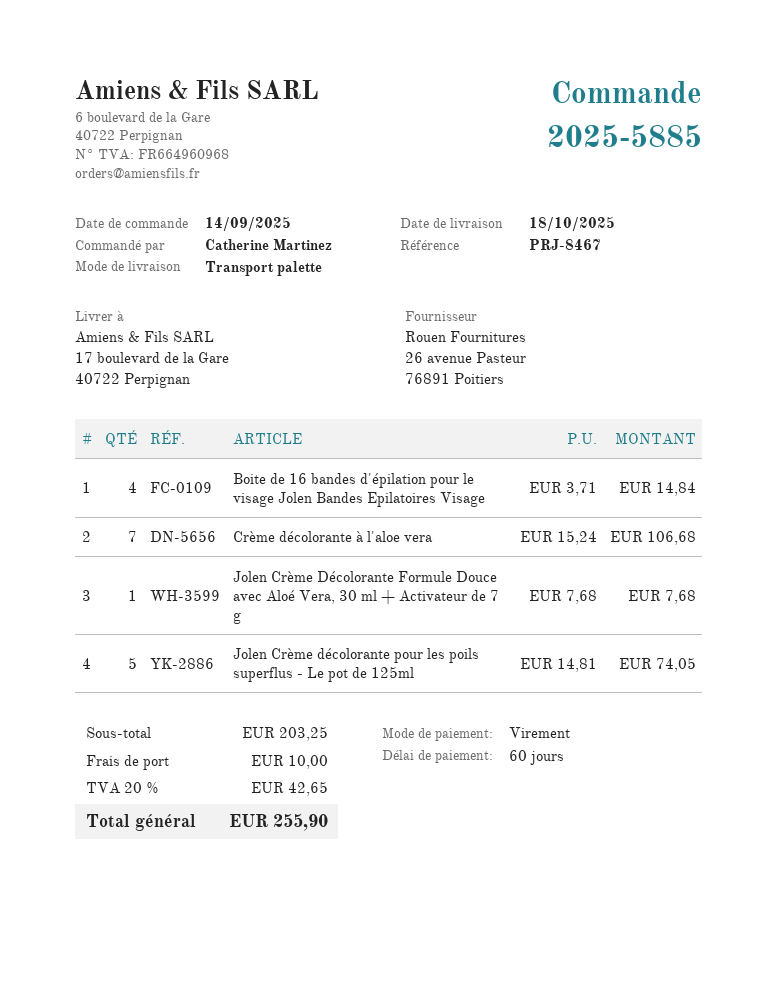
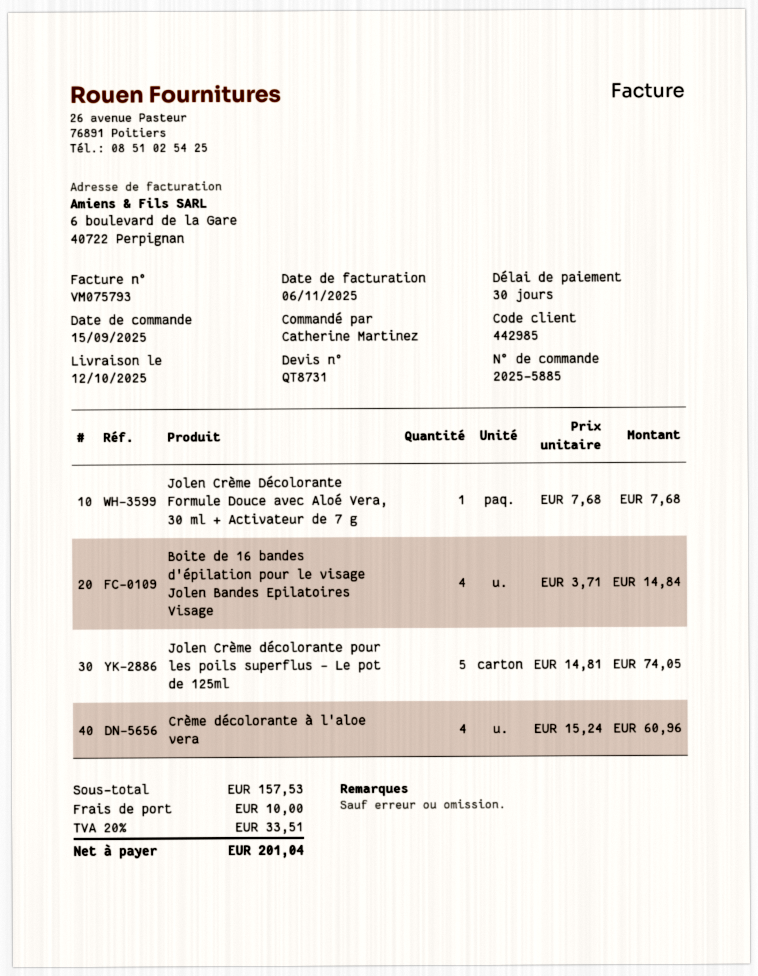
order date: 2025-09-14 -> 2025-09-15
delivery date: 2025-10-18 -> 2025-10-12
payment terms: 60 days -> 30 days
Crème décolorante à l'aloe vera: 7 x 15.24 = 106.68 -> 4 x 15.24 = 60.96
subtotal: 203.25 -> 157.53
tax: 20% = 42.65 -> 20% = 33.51
total: 255.90 -> 201.04

